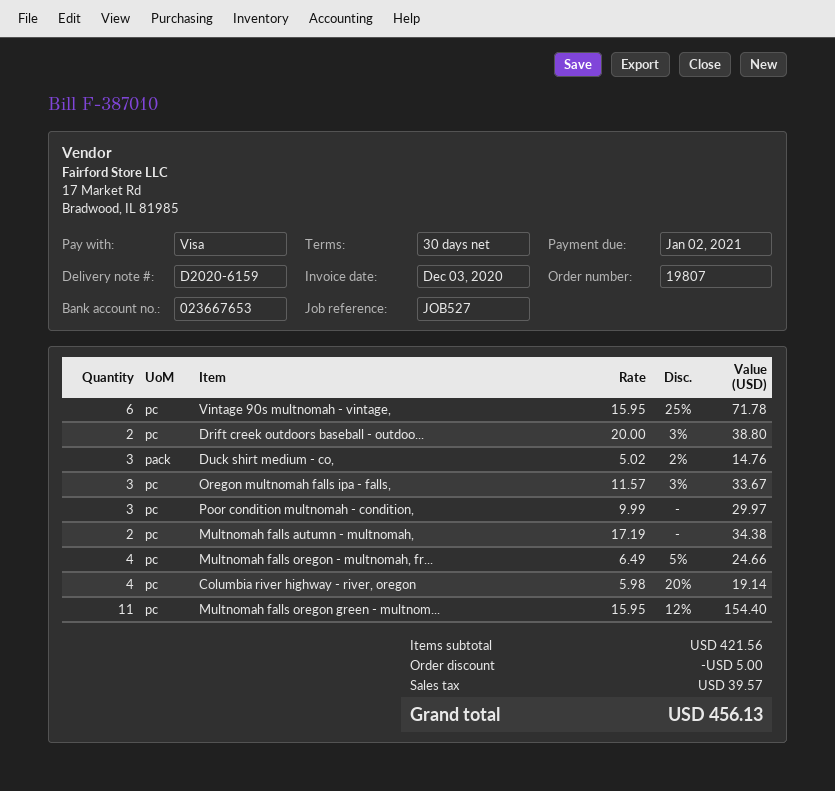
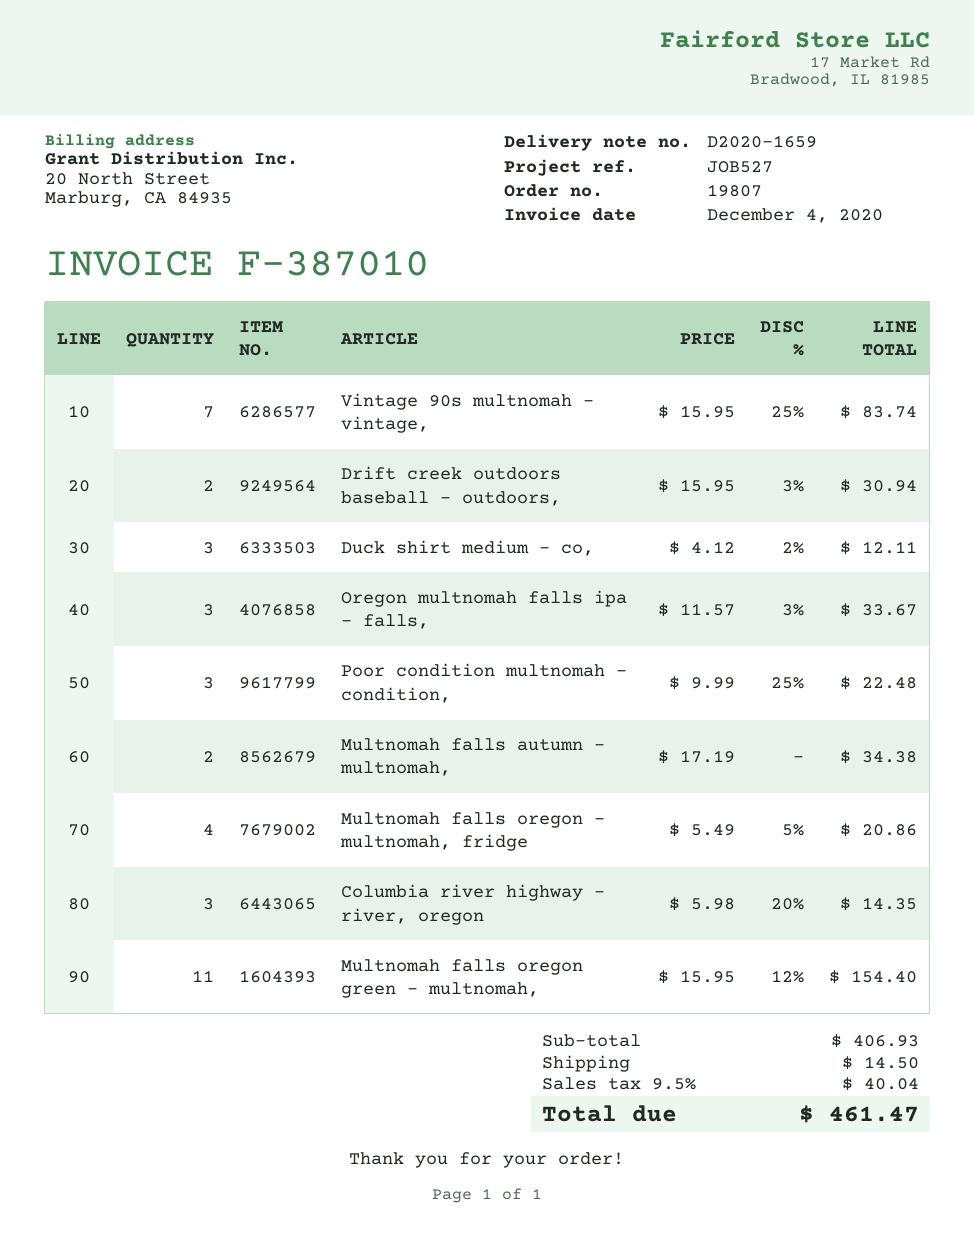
delivery note number: D2020-6159 -> D2020-1659
invoice date: 2020-12-03 -> 2020-12-04
Vintage 90s multnomah - vintage,: 6 x 15.95 - 25% = 71.78 -> 7 x 15.95 - 25% = 83.74
Drift creek outdoors baseball - outdoo...: 2 x 20.00 - 3% = 38.80 -> 2 x 15.95 - 3% = 30.94
Duck shirt medium - co,: 3 x 5.02 - 2% = 14.76 -> 3 x 4.12 - 2% = 12.11
Poor condition multnomah - condition,: 3 x 9.99 = 29.97 -> 3 x 9.99 - 25% = 22.48
Multnomah falls oregon - multnomah, fr...: 4 x 6.49 - 5% = 24.66 -> 4 x 5.49 - 5% = 20.86
Columbia river highway - river, oregon: 4 x 5.98 - 20% = 19.14 -> 3 x 5.98 - 20% = 14.35
subtotal: 421.56 -> 406.93
discount: 5.00 -> none
shipping: none -> 14.50
tax: 39.57 -> 40.04
total: 456.13 -> 461.47

